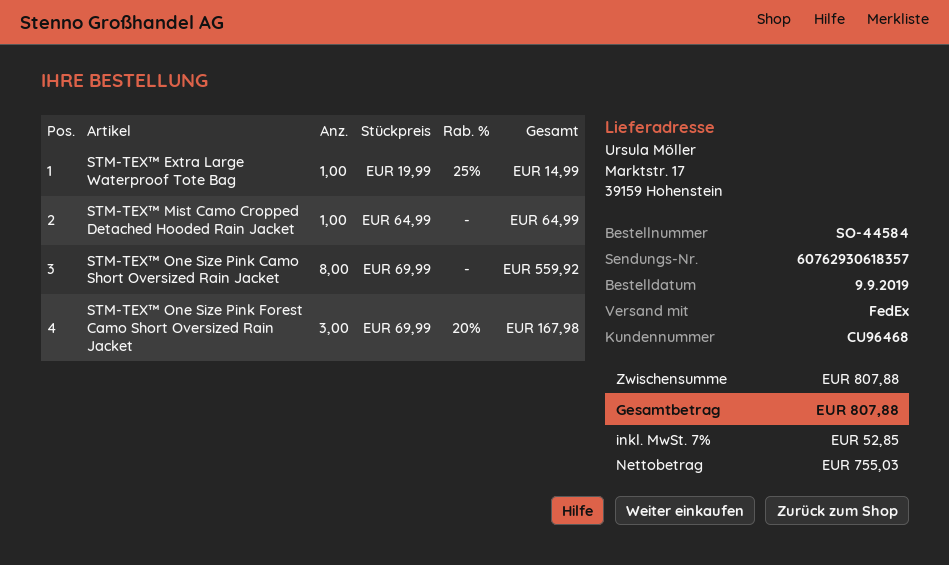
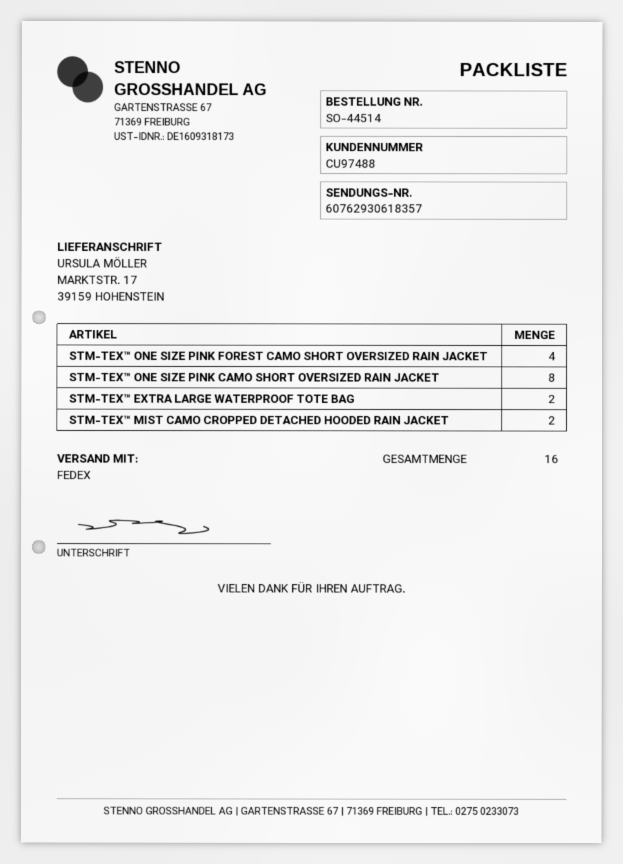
order number: SO-44584 -> SO-44514
customer number: CU96468 -> CU97488
STM-TEX™ Extra Large Waterproof Tote Bag: 1 -> 2
STM-TEX™ Mist Camo Cropped Detached Hooded Rain Jacket: 1 -> 2
STM-TEX™ One Size Pink Forest Camo Short Oversized Rain Jacket: 3 -> 4

